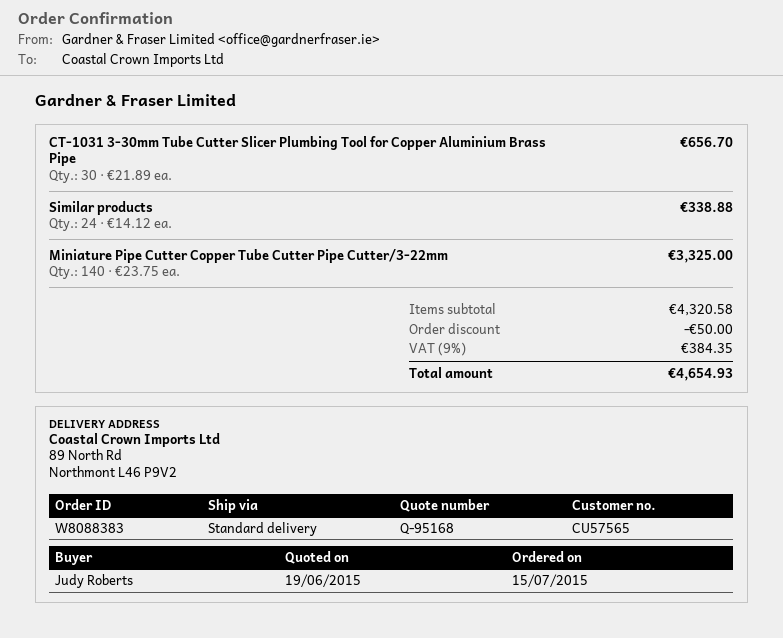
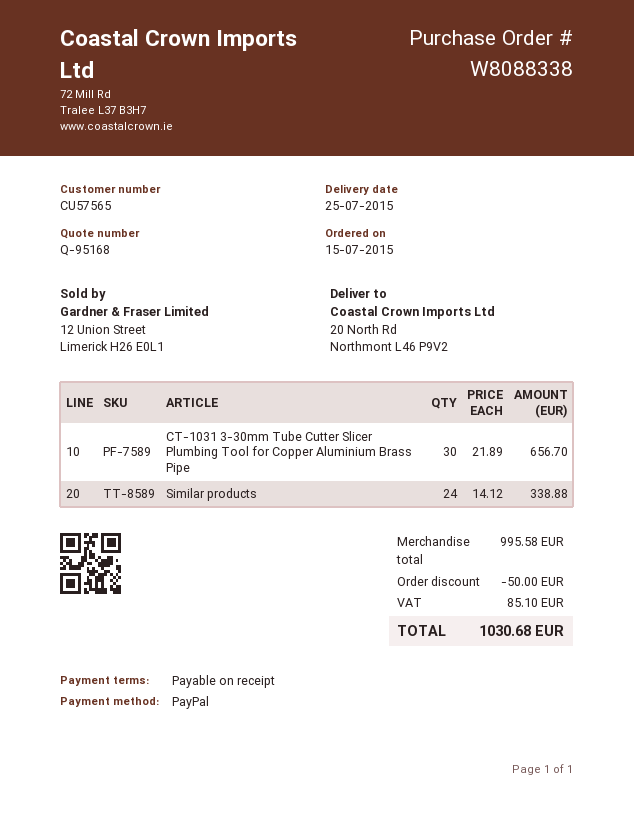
order number: W8088383 -> W8088338
ship to: 89 North Rd, Northmont L46 P9V2 -> 20 North Rd, Northmont L46 P9V2
Miniature Pipe Cutter Copper Tube Cutter Pipe Cutter/3-22mm: 140 x 23.75 = 3325.00 -> none
subtotal: 4320.58 -> 995.58
tax: 384.35 -> 85.10
total: 4654.93 -> 1030.68

